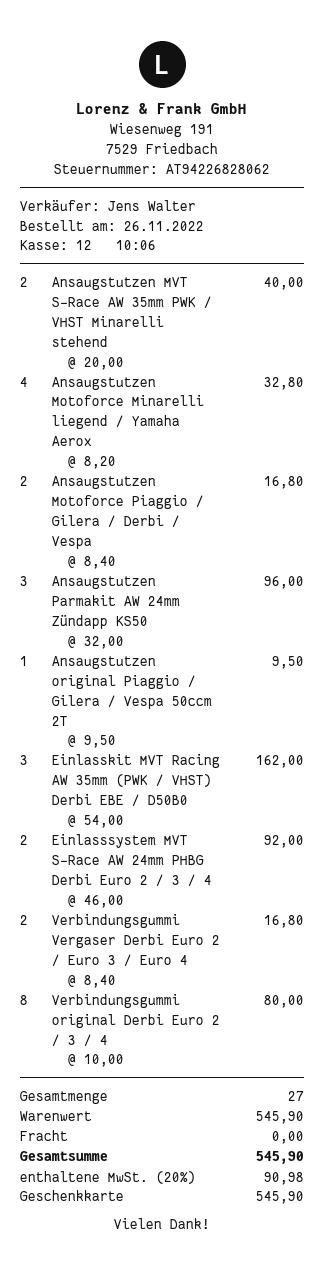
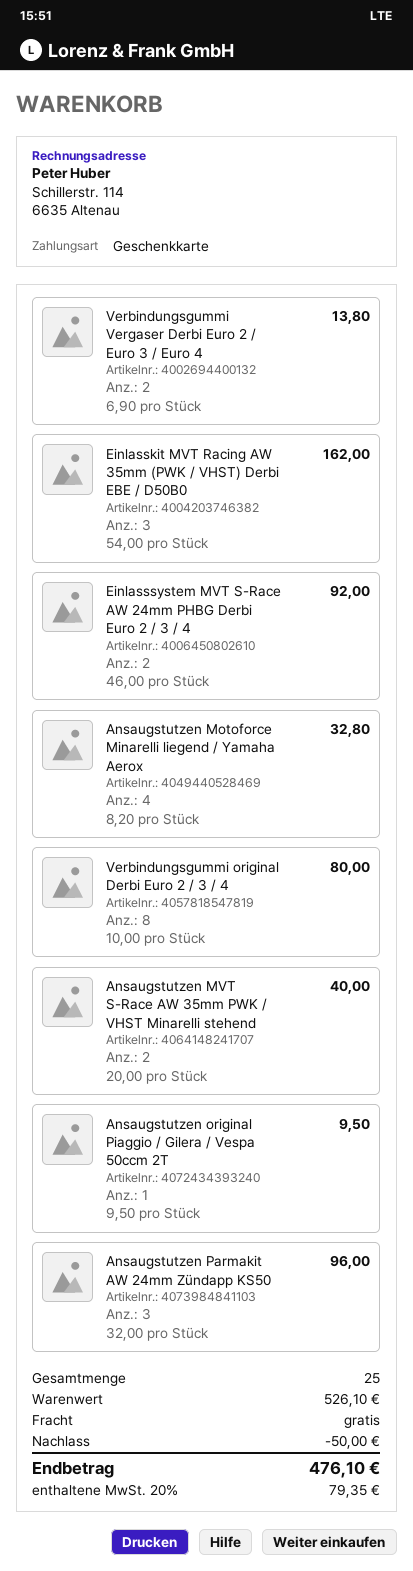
Ansaugstutzen Motoforce Piaggio / Gilera / Derbi / Vespa: 2 x 8.40 = 16.80 -> none
Verbindungsgummi Vergaser Derbi Euro 2 / Euro 3 / Euro 4: 2 x 8.40 = 16.80 -> 2 x 6.90 = 13.80
total quantity: 27 -> 25
subtotal: 545.90 -> 526.10
discount: none -> 50.00
tax: 20% = 90.98 -> 20% = 79.35
total: 545.90 -> 476.10

